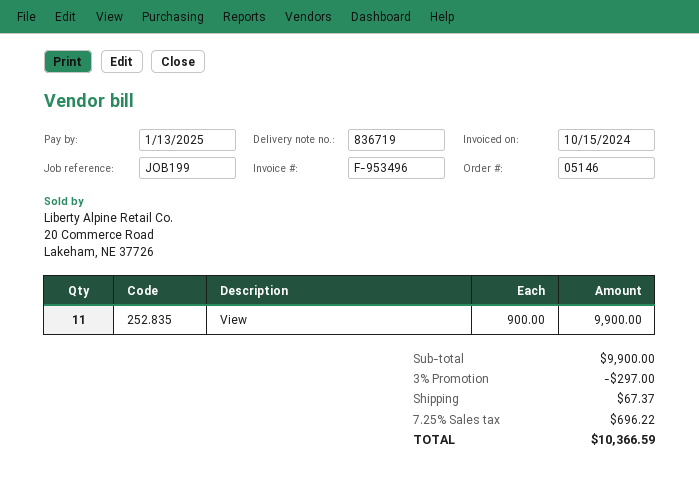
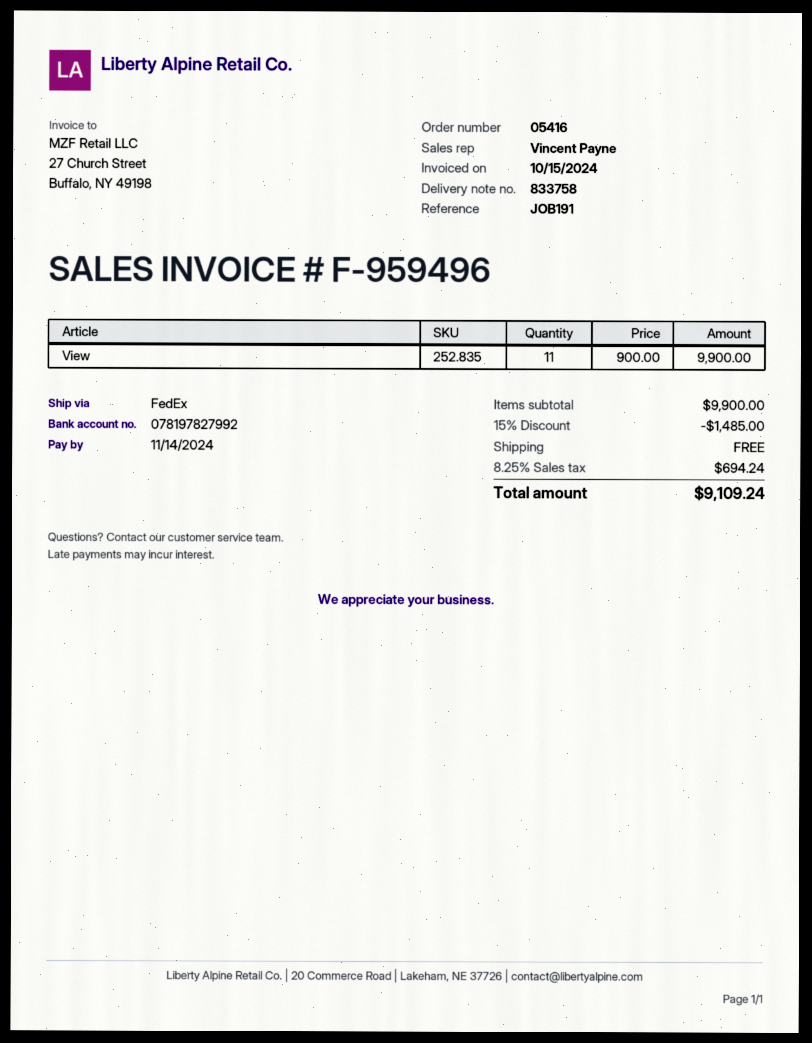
order number: 05146 -> 05416
delivery note number: 836719 -> 833758
invoice number: F-953496 -> F-959496
due date: 2025-01-13 -> 2024-11-14
reference: JOB199 -> JOB191
discount: 3% = 297.00 -> 15% = 1485.00
shipping: 67.37 -> 0.00
tax: 7.25% = 696.22 -> 8.25% = 694.24
total: 10366.59 -> 9109.24

